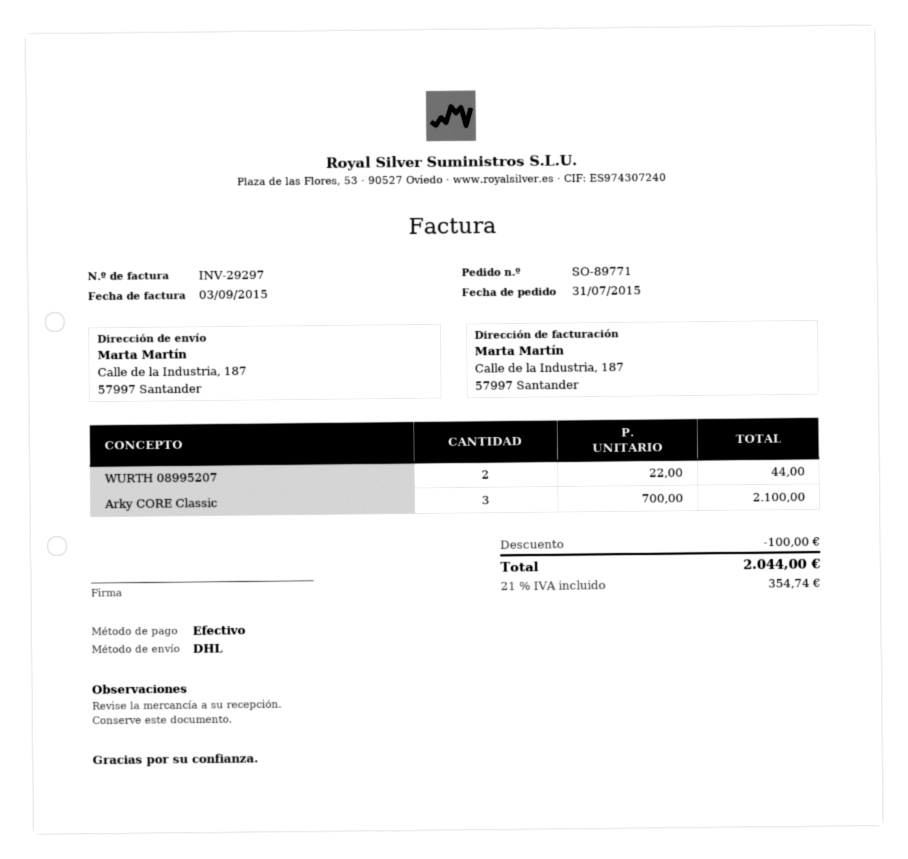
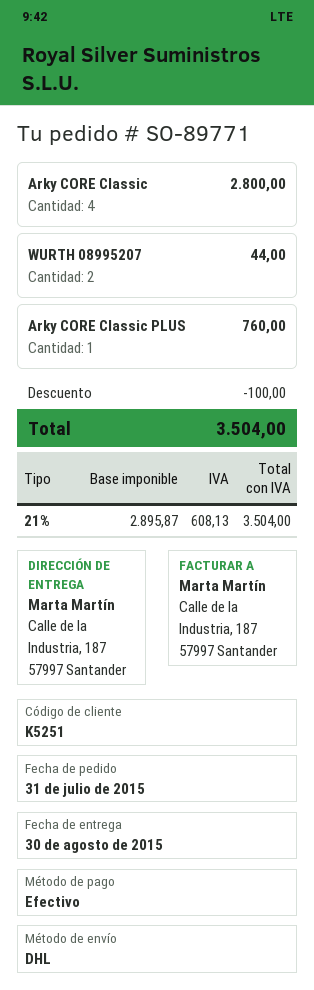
Arky CORE Classic: 3 for 2100.00 -> 4 for 2800.00
Arky CORE Classic PLUS: none -> 1 for 760.00
tax: 21% = 354.74 -> 21% = 608.13
total: 2044.00 -> 3504.00

